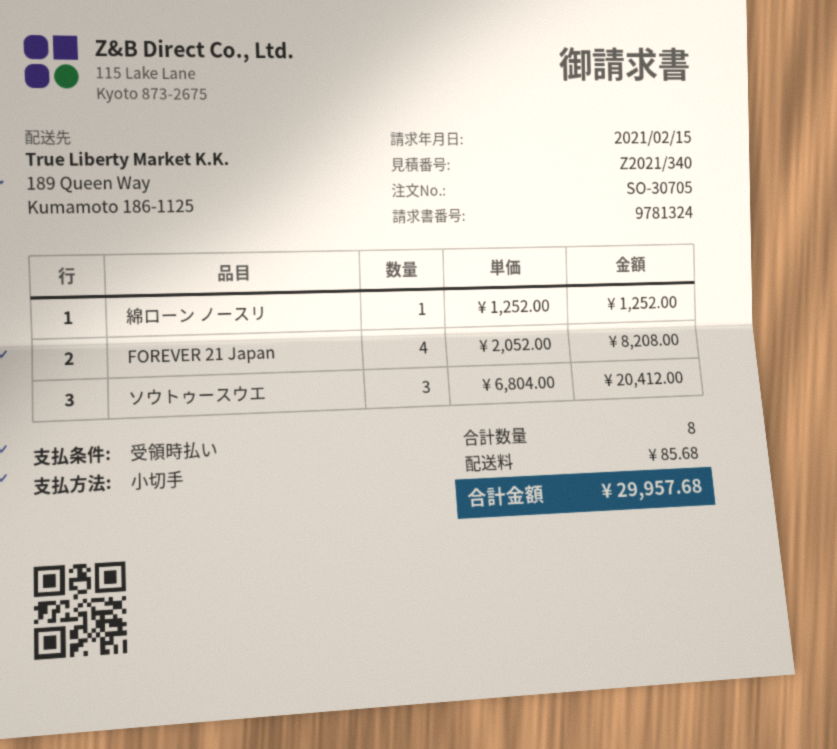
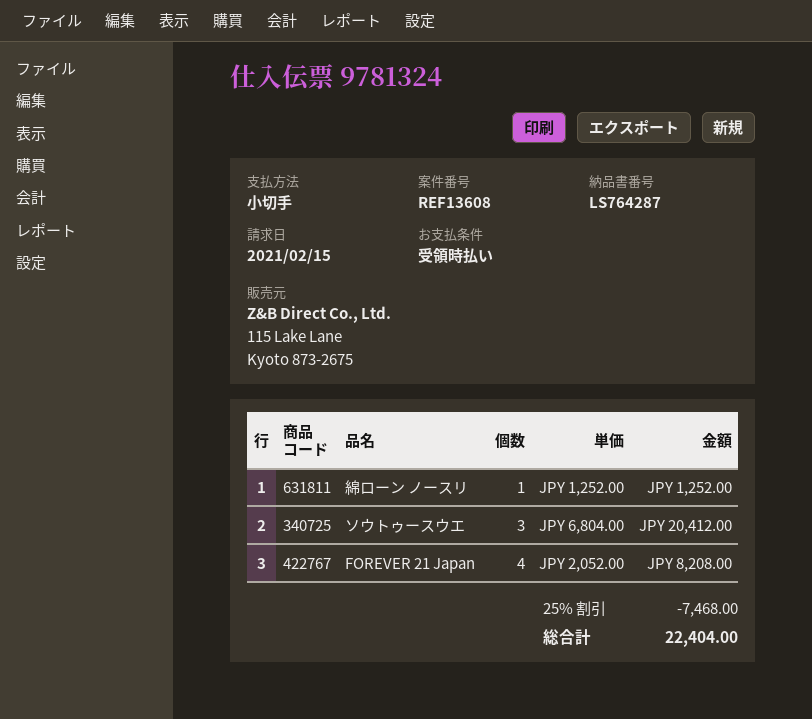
discount: none -> 25% = 7468.00
shipping: 85.68 -> none
total: 29957.68 -> 22404.00

